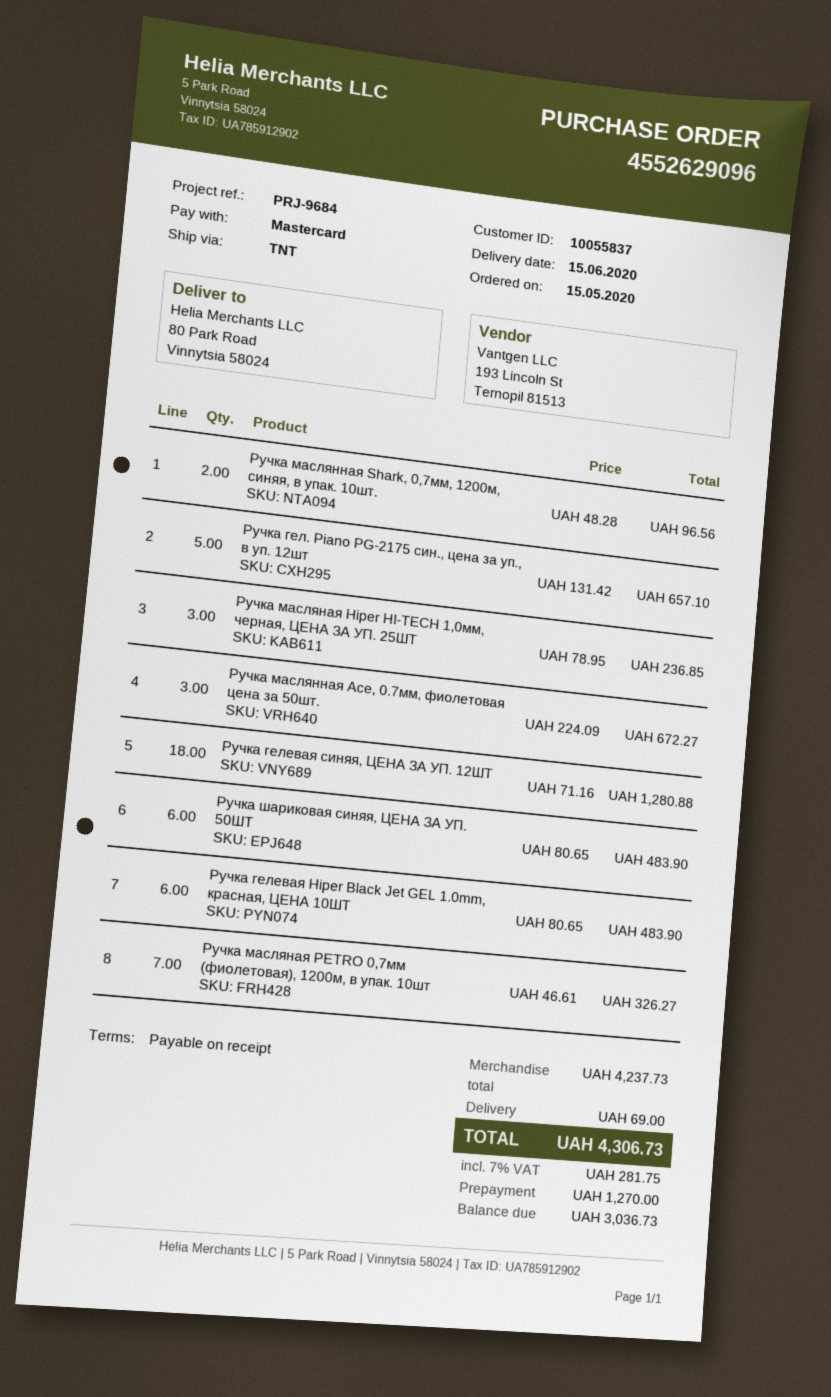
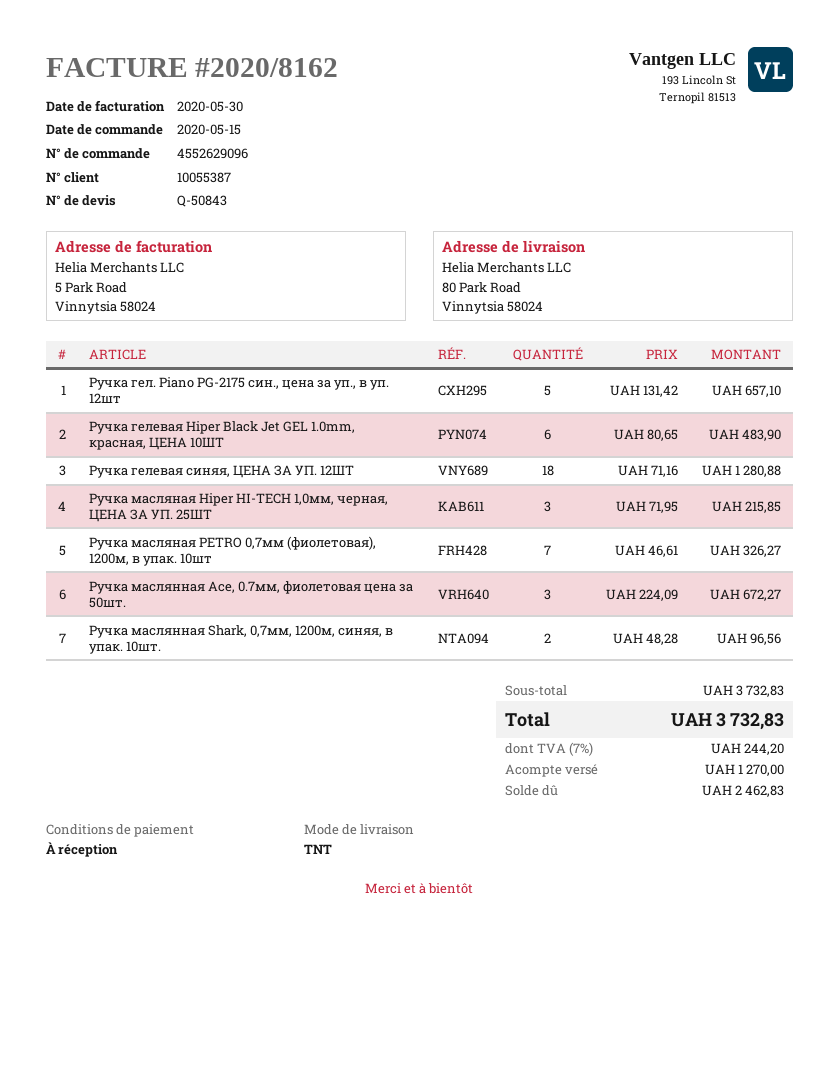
customer number: 10055837 -> 10055387
Ручка масляная Hiper HI-TECH 1,0мм, черная, ЦЕНА ЗА УП. 25ШТ: 3 x 78.95 = 236.85 -> 3 x 71.95 = 215.85
Ручка шариковая синяя, ЦЕНА ЗА УП. 50ШТ: 6 x 80.65 = 483.90 -> none
subtotal: 4237.73 -> 3732.83
shipping: 69.00 -> none
tax: 7% = 281.75 -> 7% = 244.20
total: 4306.73 -> 3732.83
balance: 3036.73 -> 2462.83

